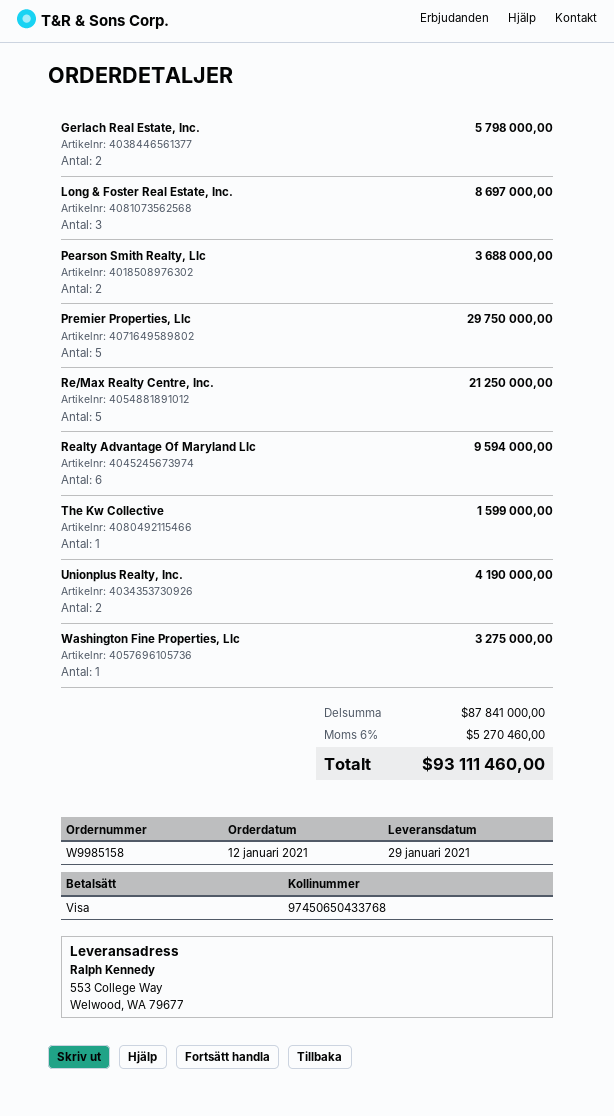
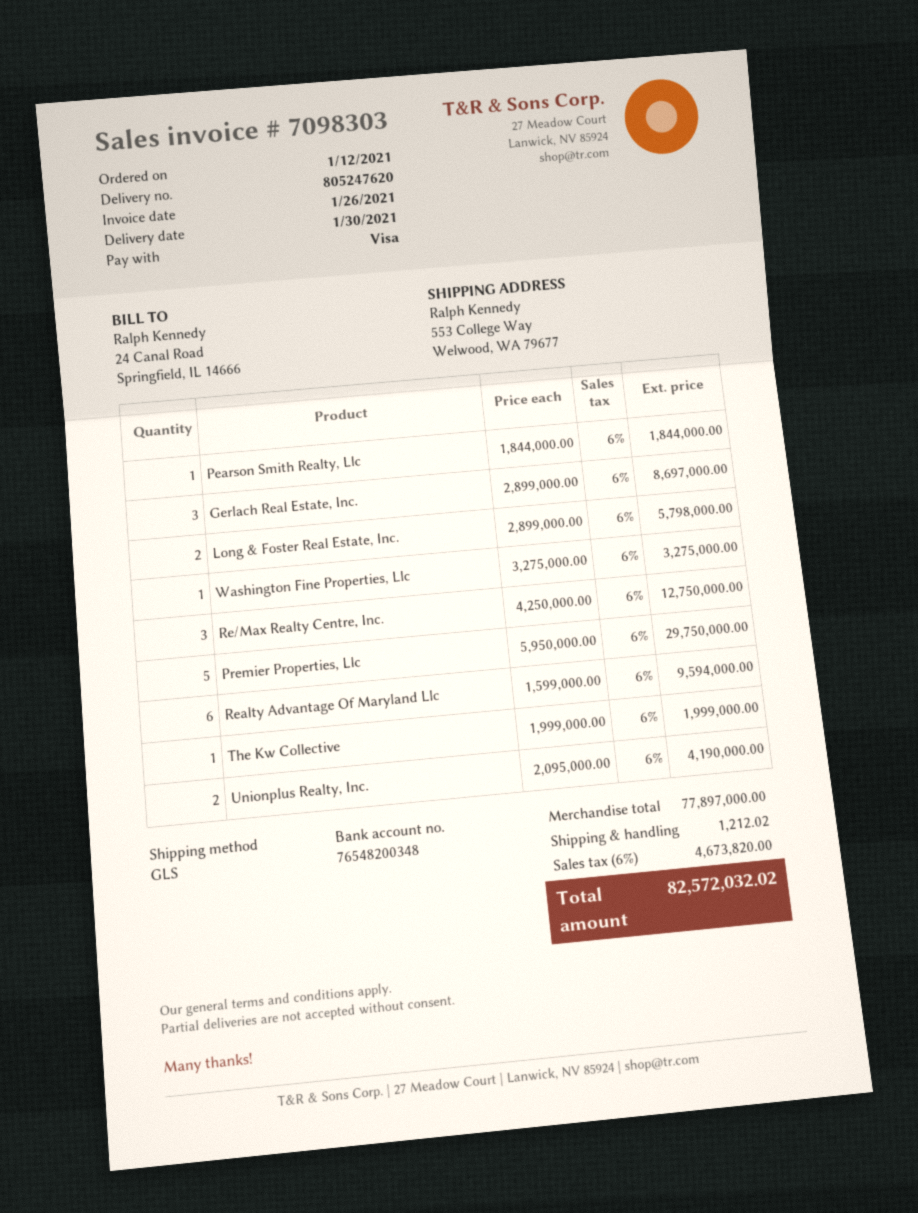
delivery date: 2021-01-29 -> 2021-01-30
Gerlach Real Estate, Inc.: 2 for 5798000.00 -> 3 for 8697000.00
Long & Foster Real Estate, Inc.: 3 for 8697000.00 -> 2 for 5798000.00
Pearson Smith Realty, Llc: 2 for 3688000.00 -> 1 for 1844000.00
Re/Max Realty Centre, Inc.: 5 for 21250000.00 -> 3 for 12750000.00
The Kw Collective: 1 for 1599000.00 -> 1 for 1999000.00
subtotal: 87841000.00 -> 77897000.00
shipping: none -> 1212.02
tax: 6% = 5270460.00 -> 6% = 4673820.00
total: 93111460.00 -> 82572032.02

